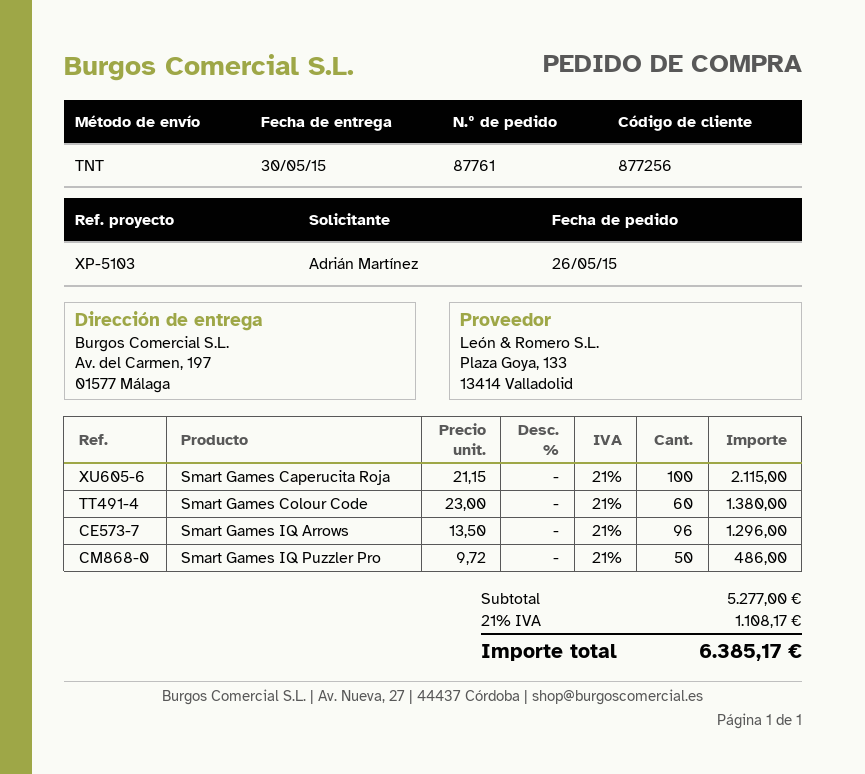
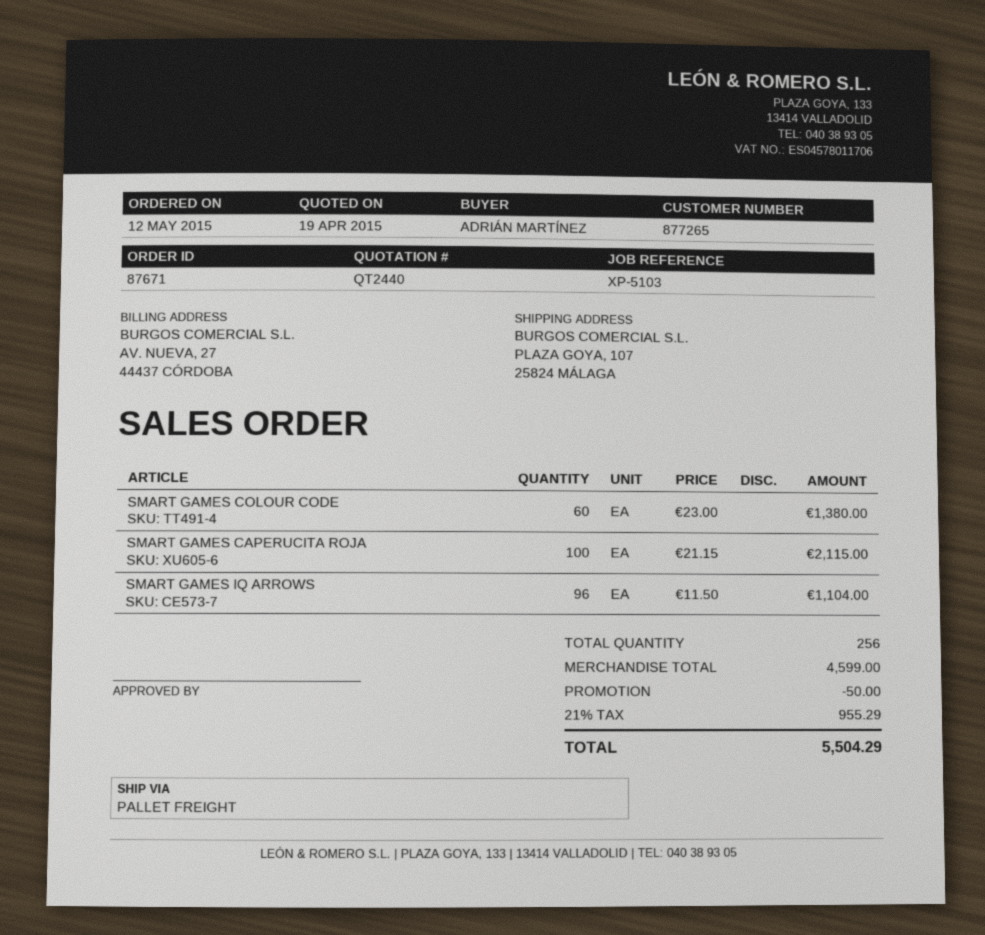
order number: 87761 -> 87671
order date: 2015-05-26 -> 2015-05-12
customer number: 877256 -> 877265
shipping method: TNT -> pallet freight
ship to: Av. del Carmen, 197, 01577 Málaga -> PLAZA GOYA, 107, 25824 MÁLAGA
Smart Games IQ Arrows: 96 x 13.50 = 1296.00 -> 96 x 11.50 = 1104.00
Smart Games IQ Puzzler Pro: 50 x 9.72 = 486.00 -> none
subtotal: 5277.00 -> 4599.00
discount: none -> 50.00
tax: 21% = 1108.17 -> 21% = 955.29
total: 6385.17 -> 5504.29

